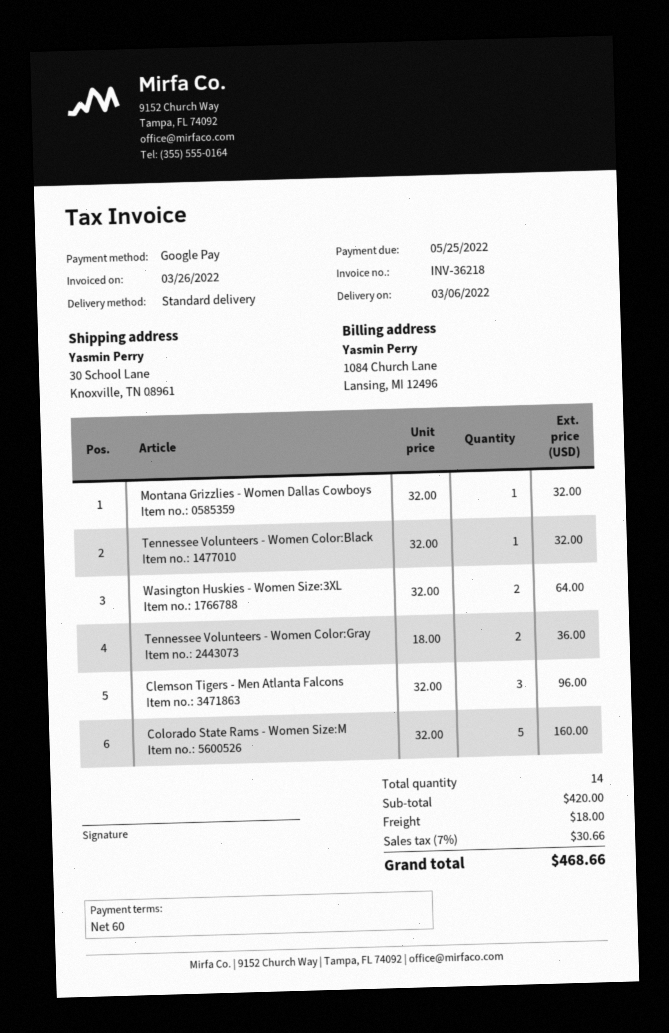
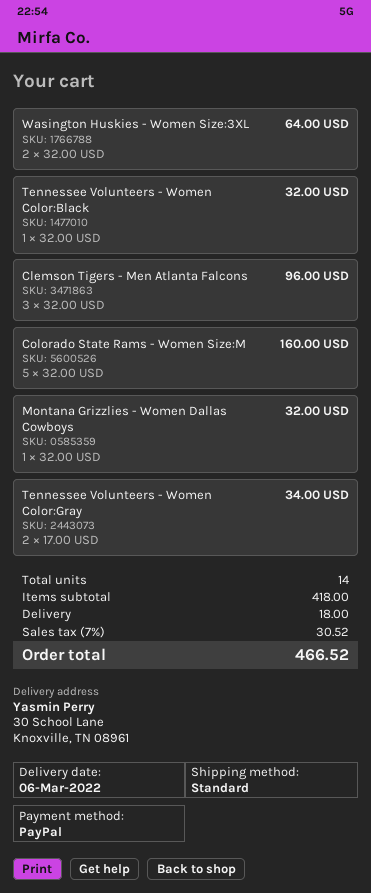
payment method: Google Pay -> PayPal
Tennessee Volunteers - Women Color:Gray: 2 x 18.00 = 36.00 -> 2 x 17.00 = 34.00
subtotal: 420.00 -> 418.00
tax: 7% = 30.66 -> 7% = 30.52
total: 468.66 -> 466.52

